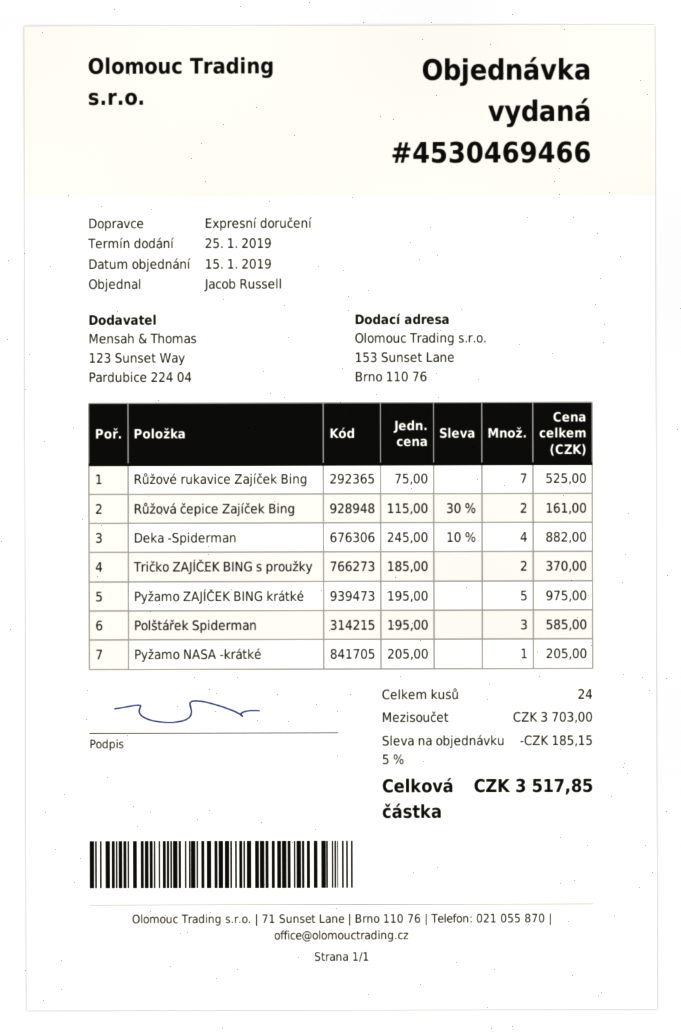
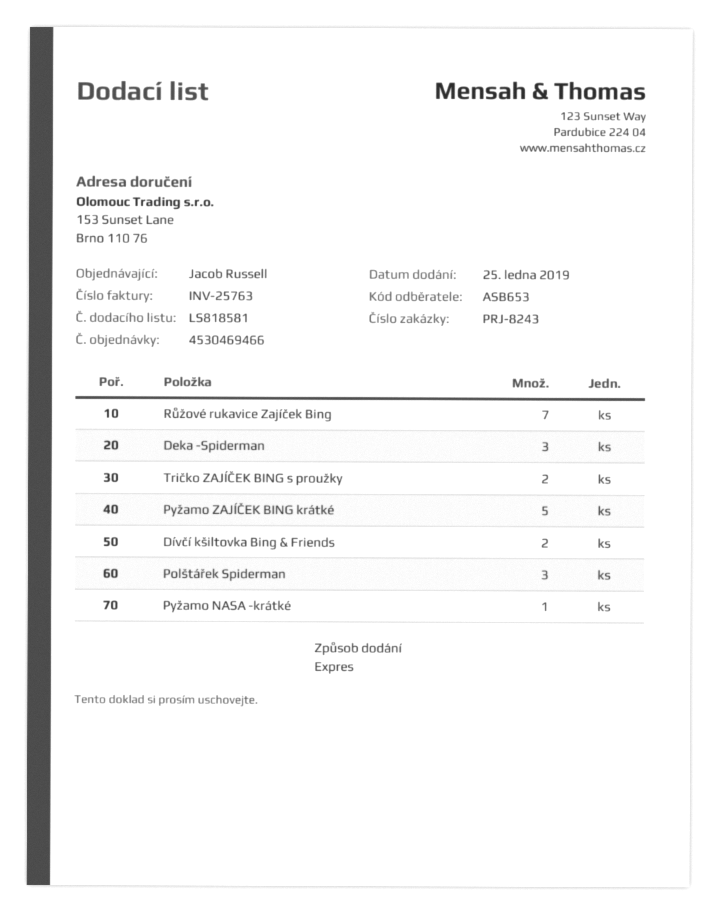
Růžová čepice Zajíček Bing: 2 -> none
Deka -Spiderman: 4 -> 3
Dívčí kšiltovka Bing & Friends: none -> 2

